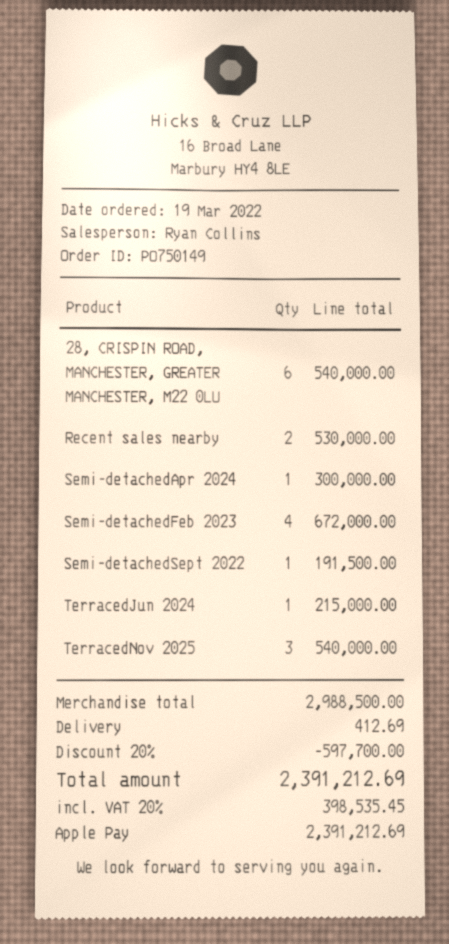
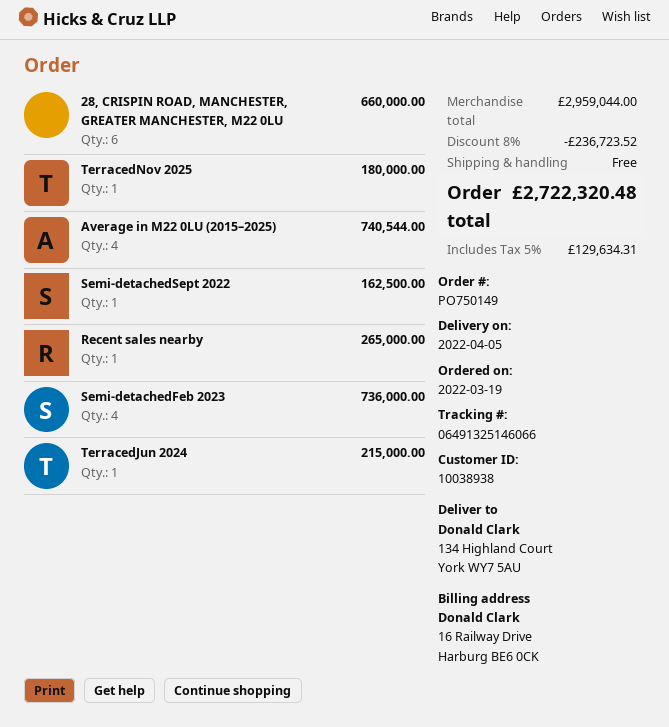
28, CRISPIN ROAD, MANCHESTER, GREATER MANCHESTER, M22 0LU: 6 for 540000.00 -> 6 for 660000.00
Recent sales nearby: 2 for 530000.00 -> 1 for 265000.00
Semi-detachedApr 2024: 1 for 300000.00 -> none
Semi-detachedFeb 2023: 4 for 672000.00 -> 4 for 736000.00
Semi-detachedSept 2022: 1 for 191500.00 -> 1 for 162500.00
TerracedNov 2025: 3 for 540000.00 -> 1 for 180000.00
Average in M22 0LU (2015–2025): none -> 4 for 740544.00
subtotal: 2988500.00 -> 2959044.00
discount: 20% = 597700.00 -> 8% = 236723.52
shipping: 412.69 -> 0.00
tax: 20% = 398535.45 -> 5% = 129634.31
total: 2391212.69 -> 2722320.48

